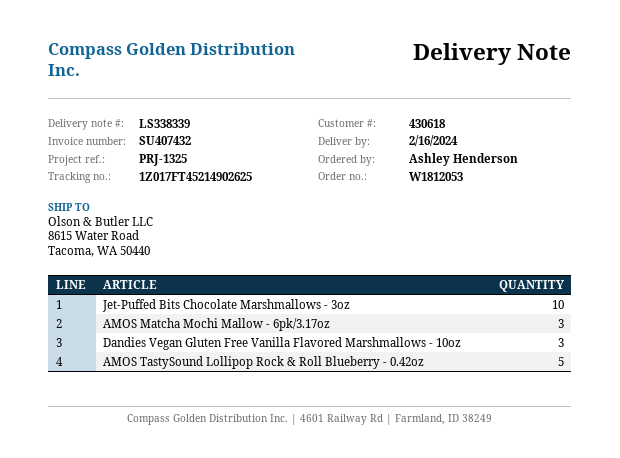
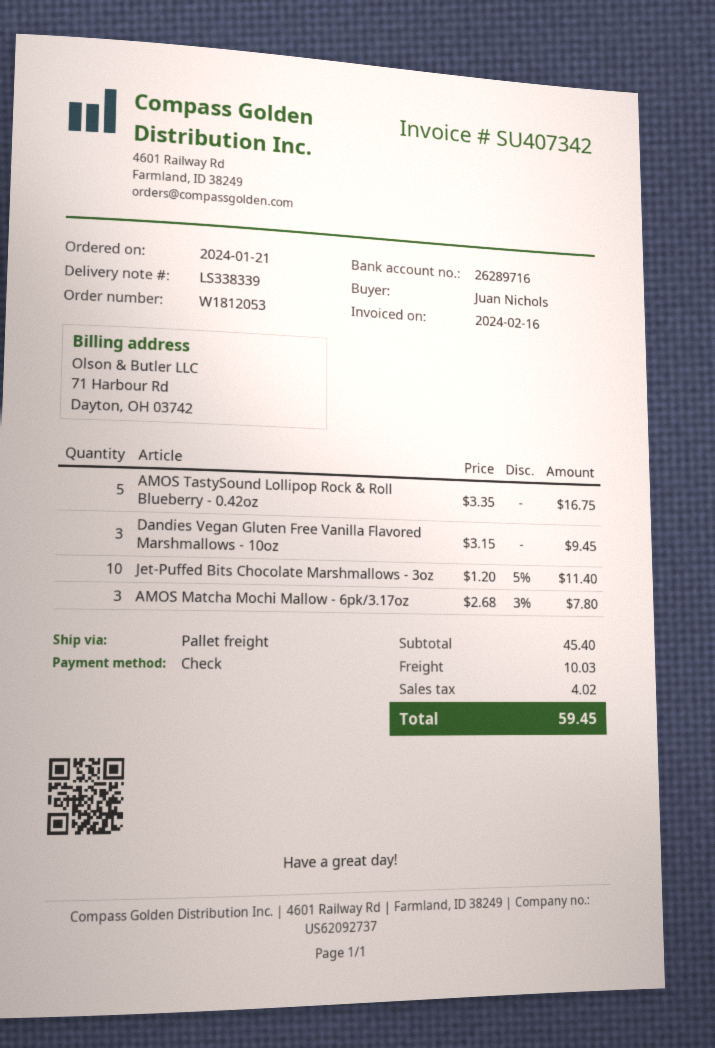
invoice number: SU407432 -> SU407342
ordered by: Ashley Henderson -> Juan Nichols

